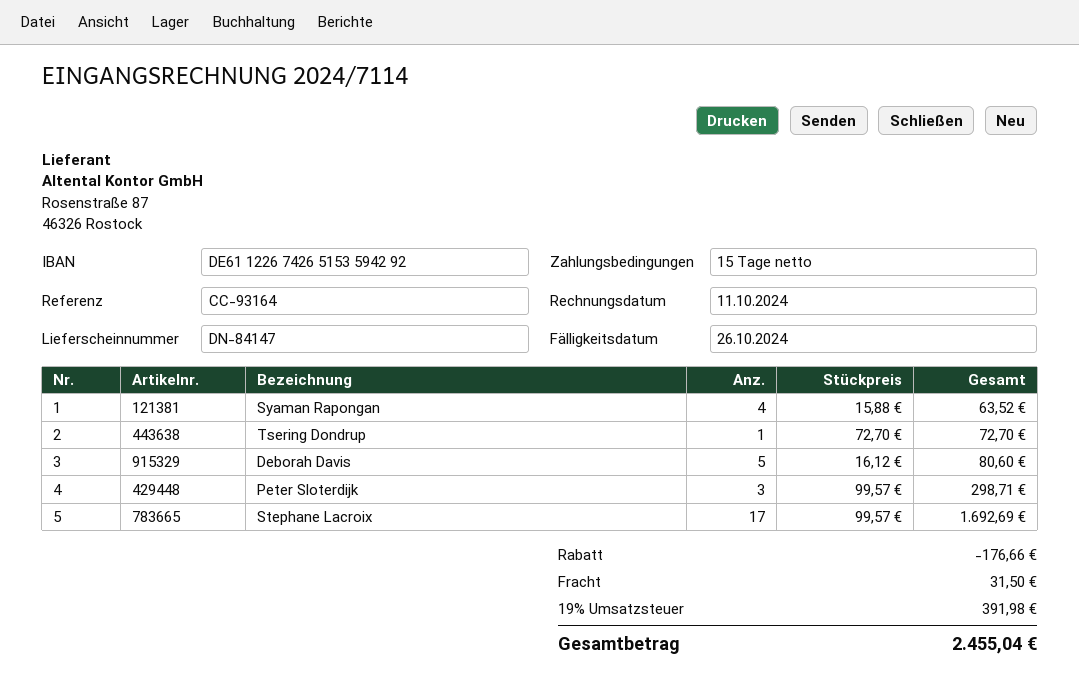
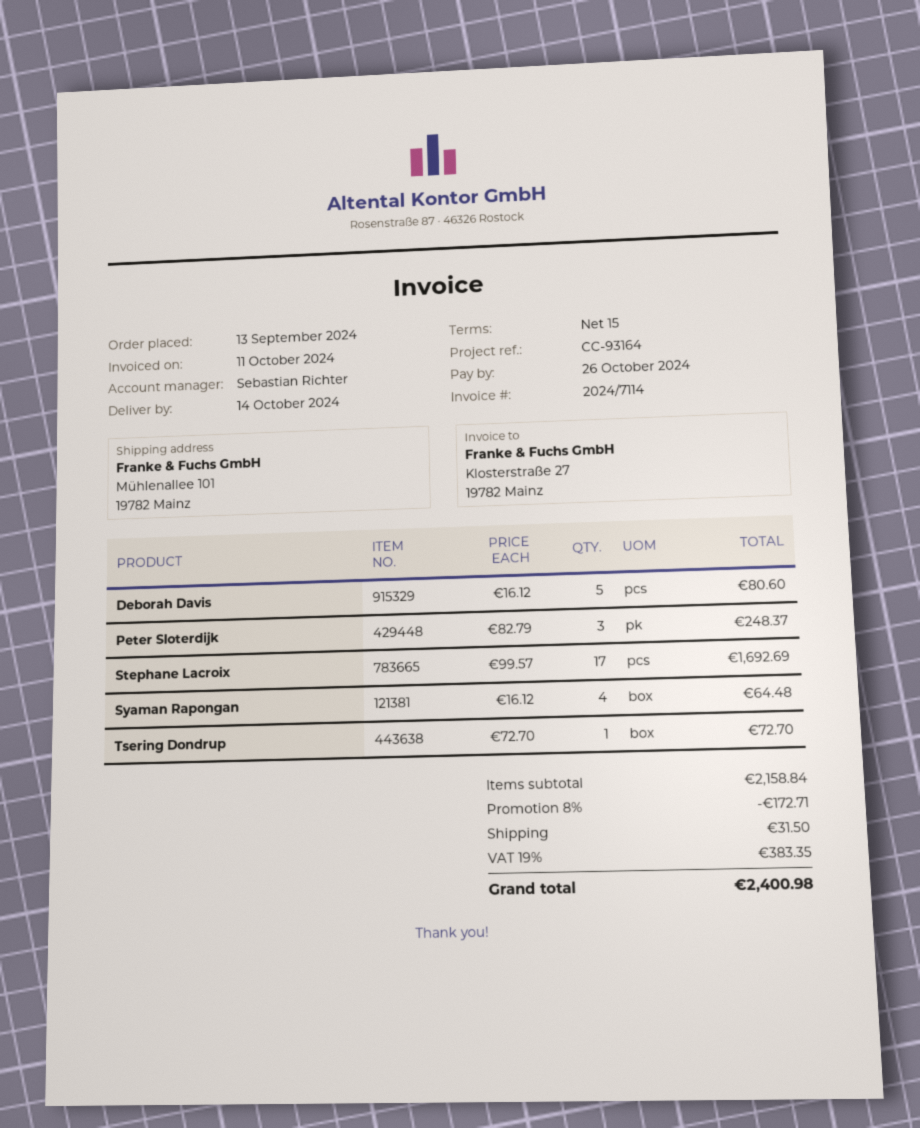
Syaman Rapongan: 4 x 15.88 = 63.52 -> 4 x 16.12 = 64.48
Peter Sloterdijk: 3 x 99.57 = 298.71 -> 3 x 82.79 = 248.37
discount: 176.66 -> 172.71
tax: 19% = 391.98 -> 19% = 383.35
total: 2455.04 -> 2400.98

